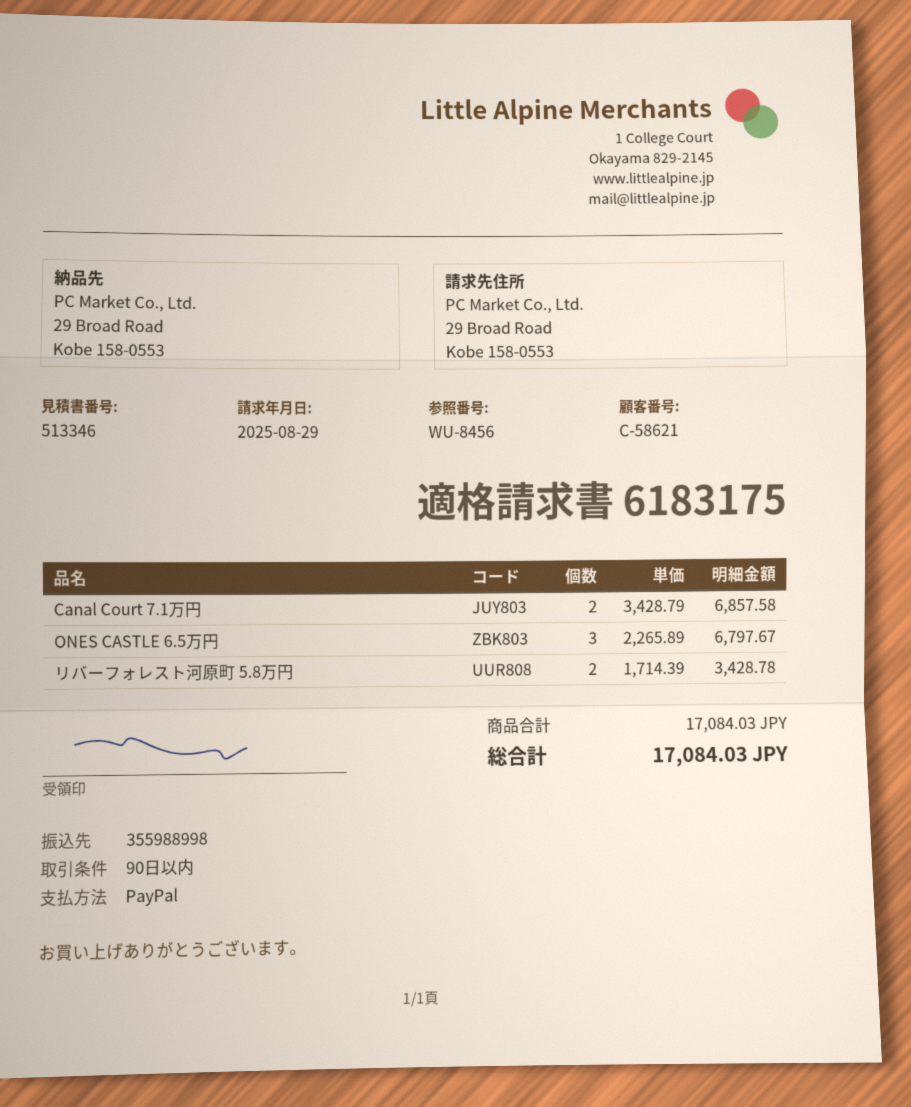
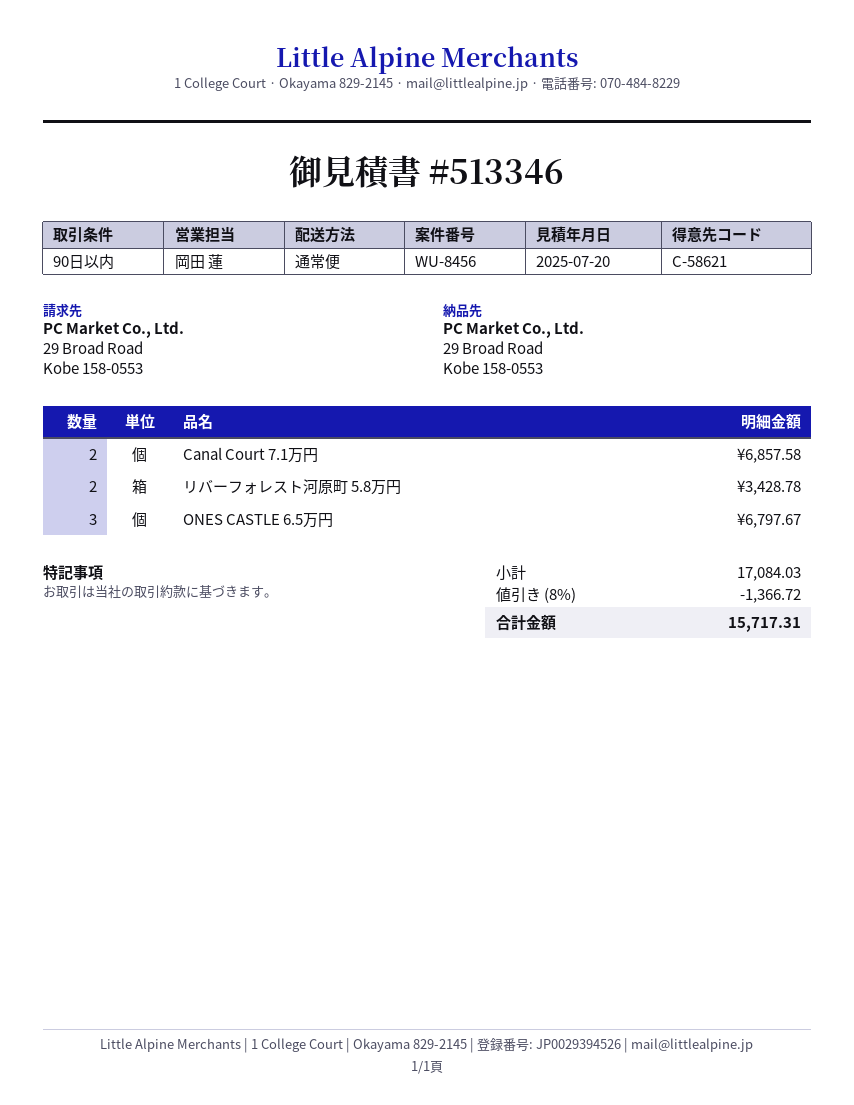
discount: none -> 8% = 1366.72
total: 17084.03 -> 15717.31

